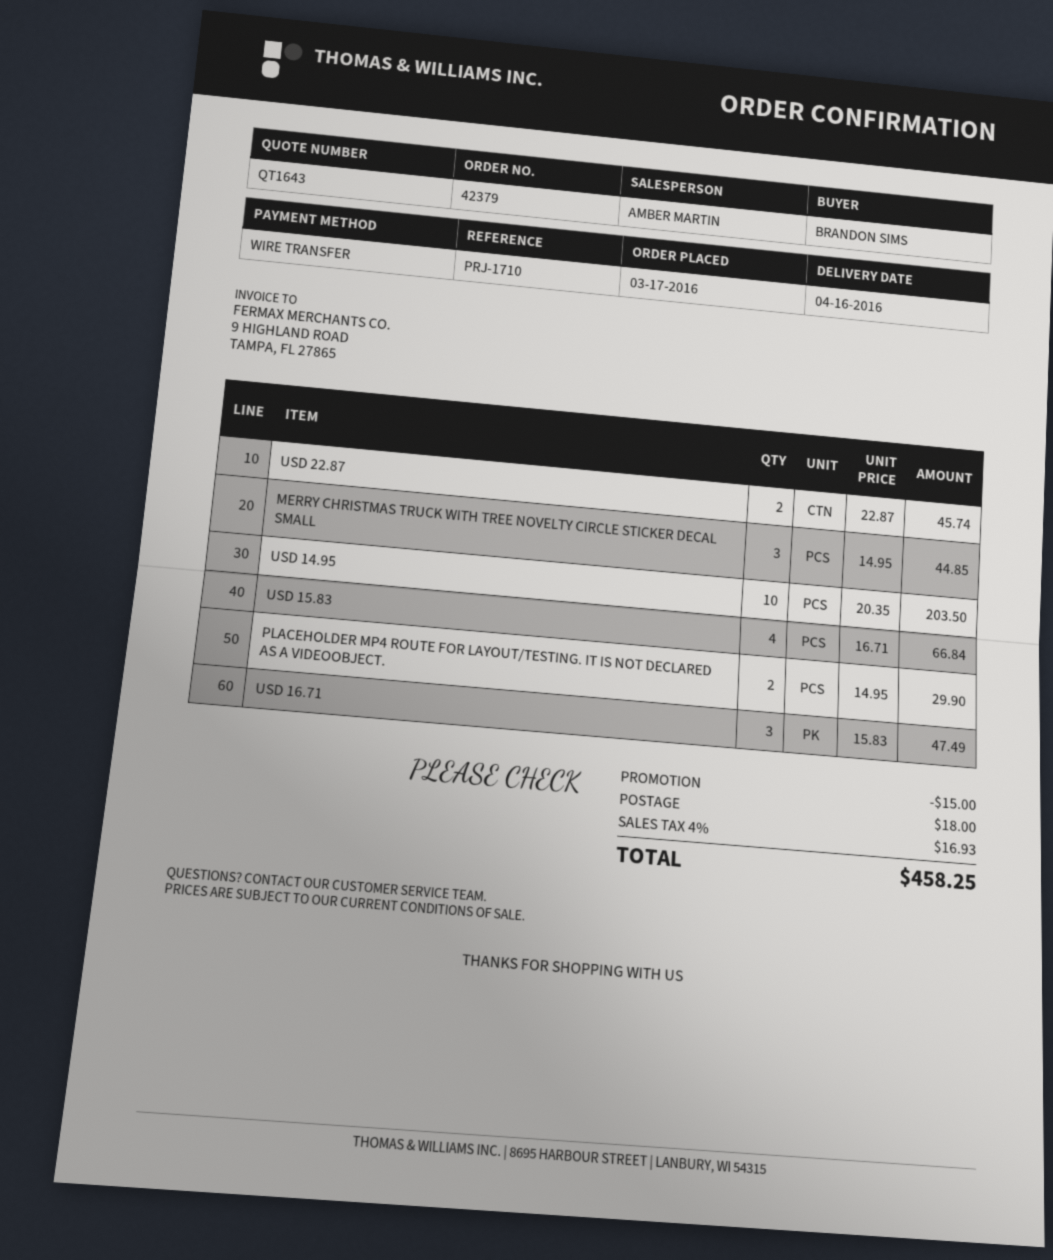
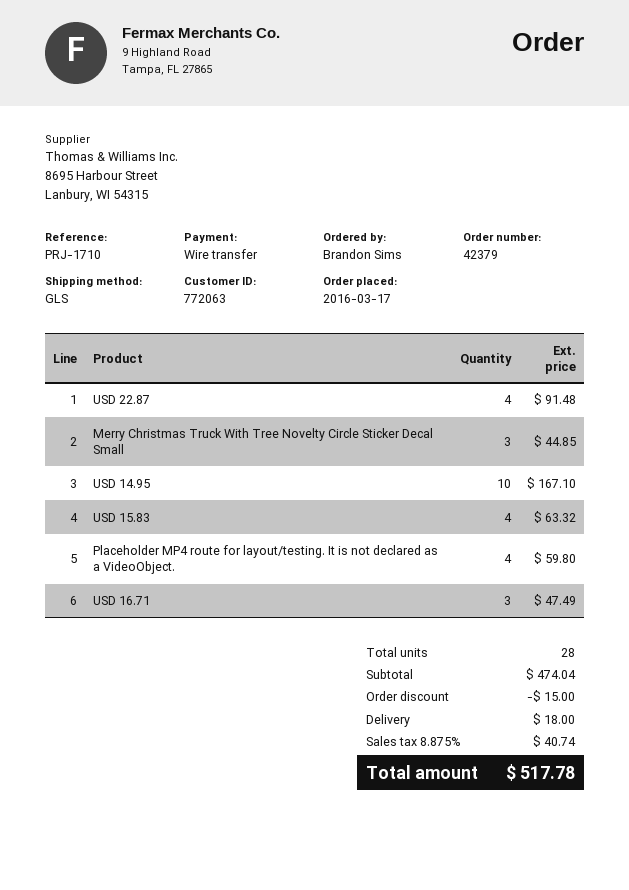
USD 22.87: 2 for 45.74 -> 4 for 91.48
USD 14.95: 10 for 203.50 -> 10 for 167.10
USD 15.83: 4 for 66.84 -> 4 for 63.32
PLACEHOLDER MP4 ROUTE FOR LAYOUT/TESTING. IT IS NOT DECLARED AS A VIDEOOBJECT.: 2 for 29.90 -> 4 for 59.80
tax: 4% = 16.93 -> 8.875% = 40.74
total: 458.25 -> 517.78

